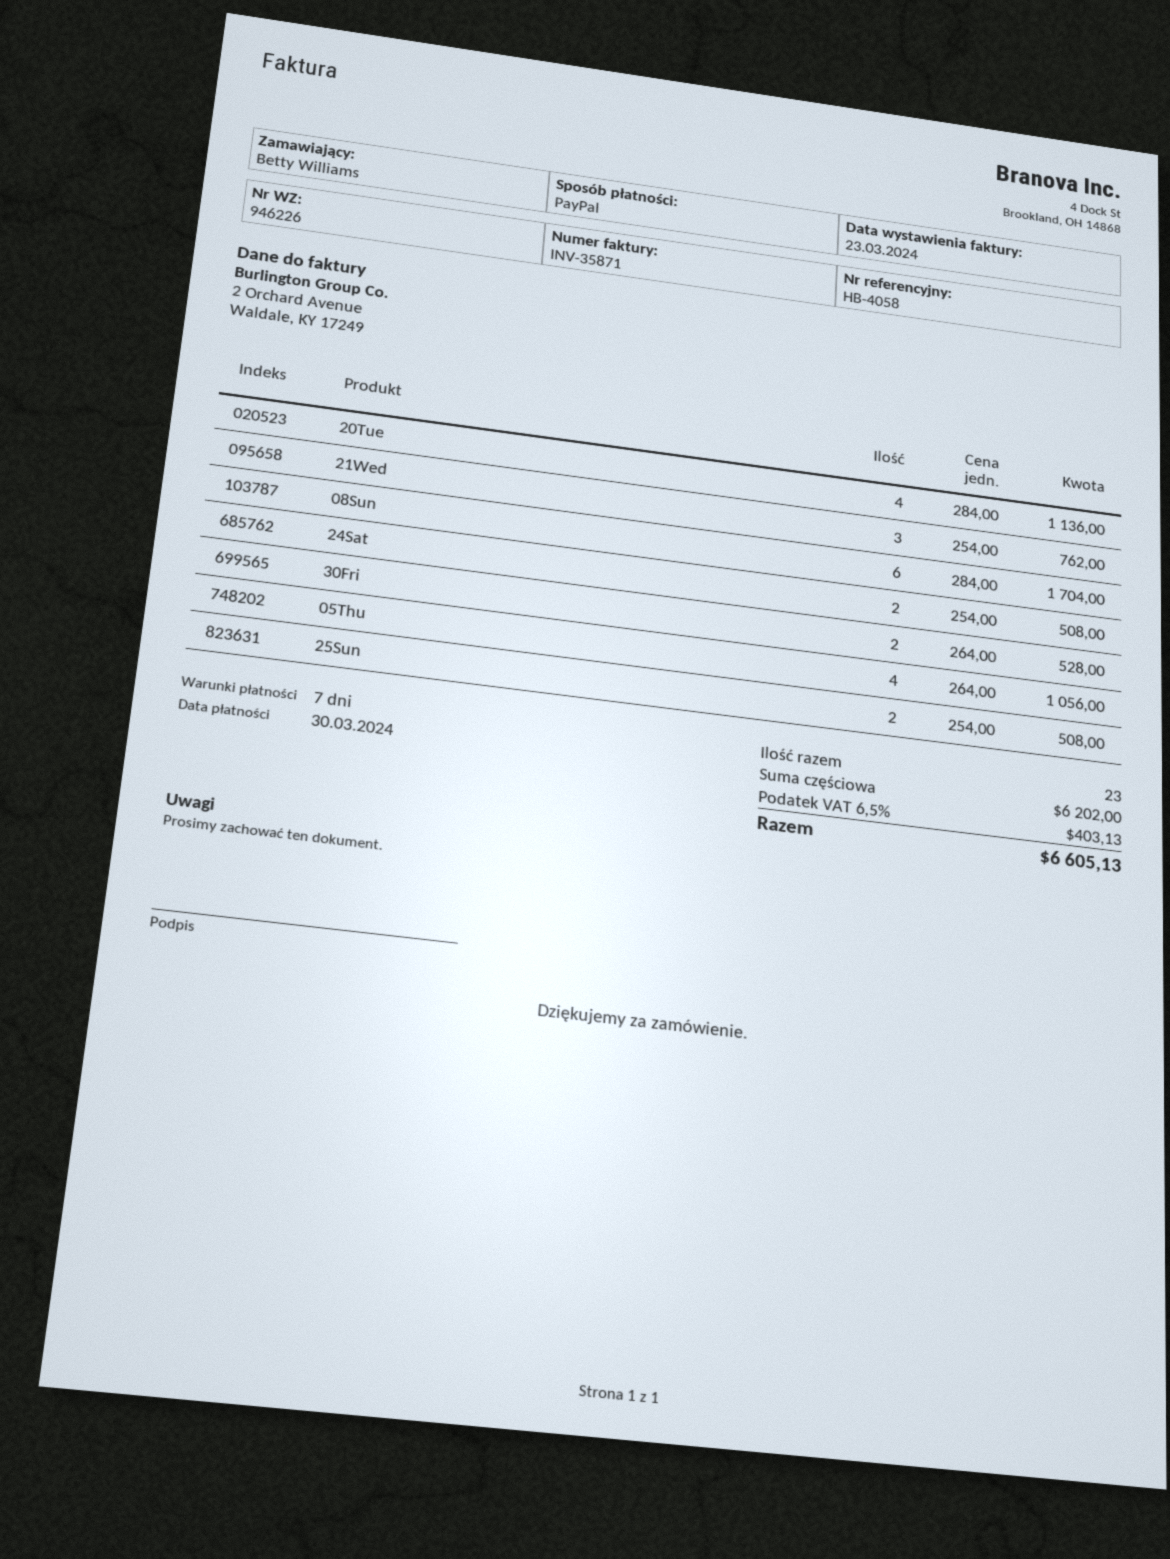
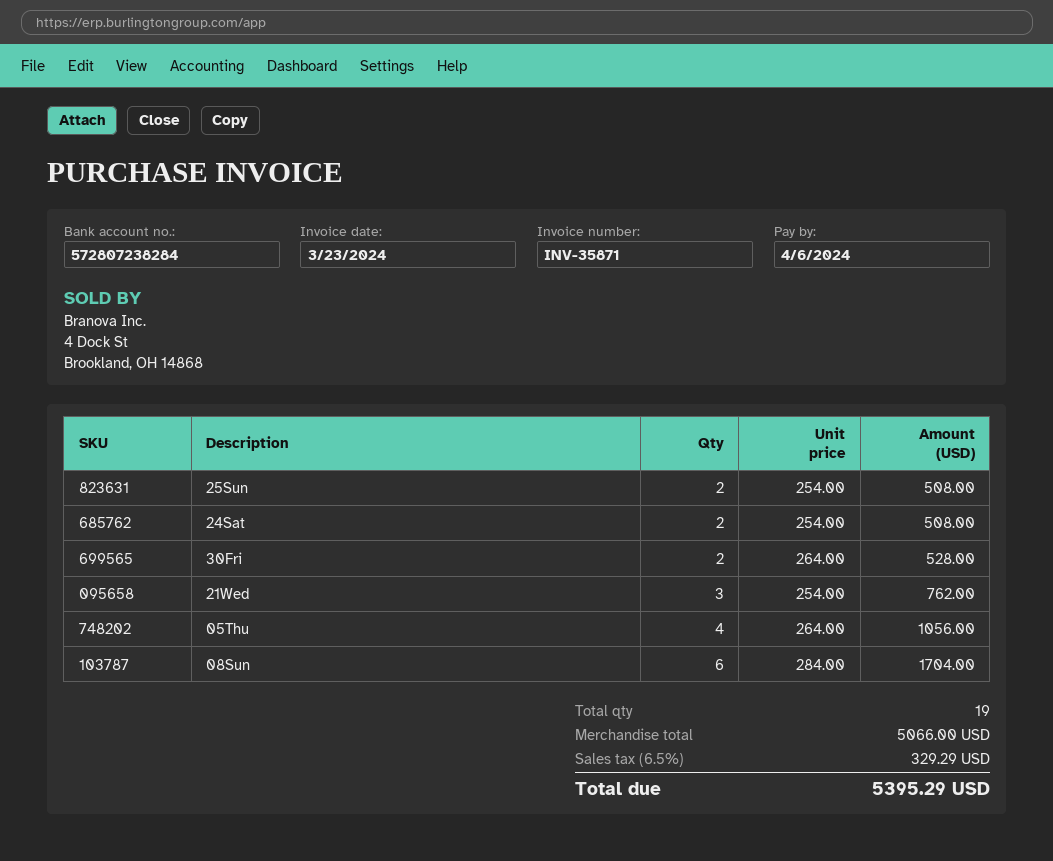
due date: 2024-03-30 -> 2024-04-06
20Tue: 4 x 284.00 = 1136.00 -> none
total quantity: 23 -> 19
subtotal: 6202.00 -> 5066.00
tax: 6.5% = 403.13 -> 6.5% = 329.29
total: 6605.13 -> 5395.29

